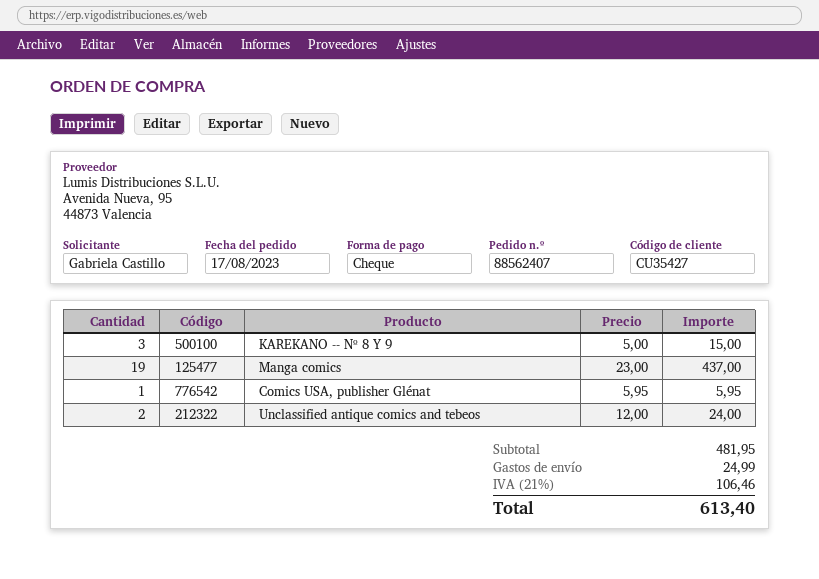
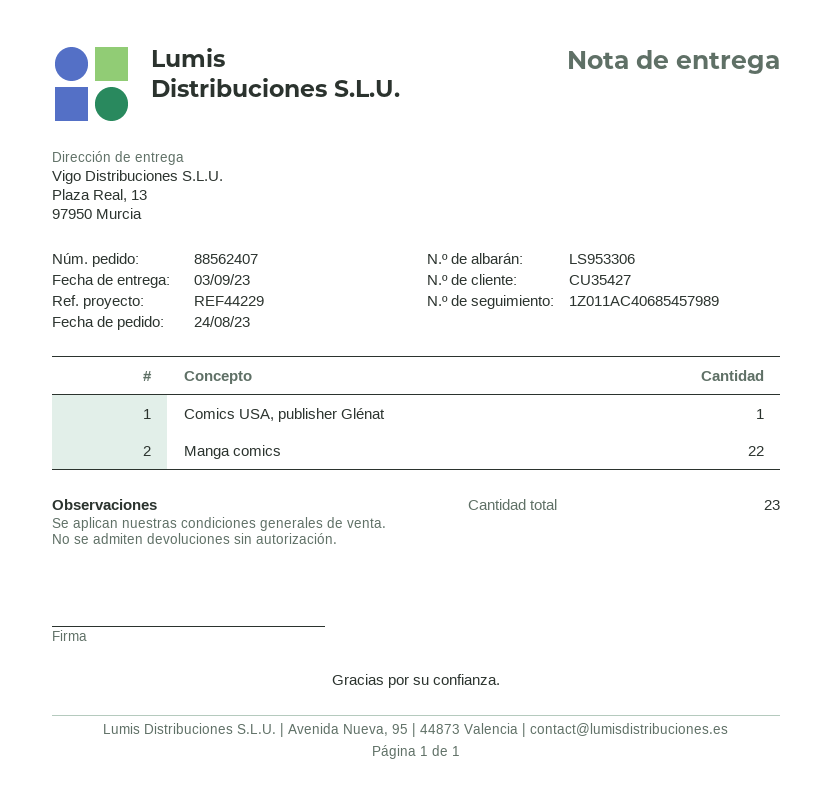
order date: 2023-08-17 -> 2023-08-24
KAREKANO -- Nº 8 Y 9: 3 -> none
Manga comics: 19 -> 22
Unclassified antique comics and tebeos: 2 -> none

